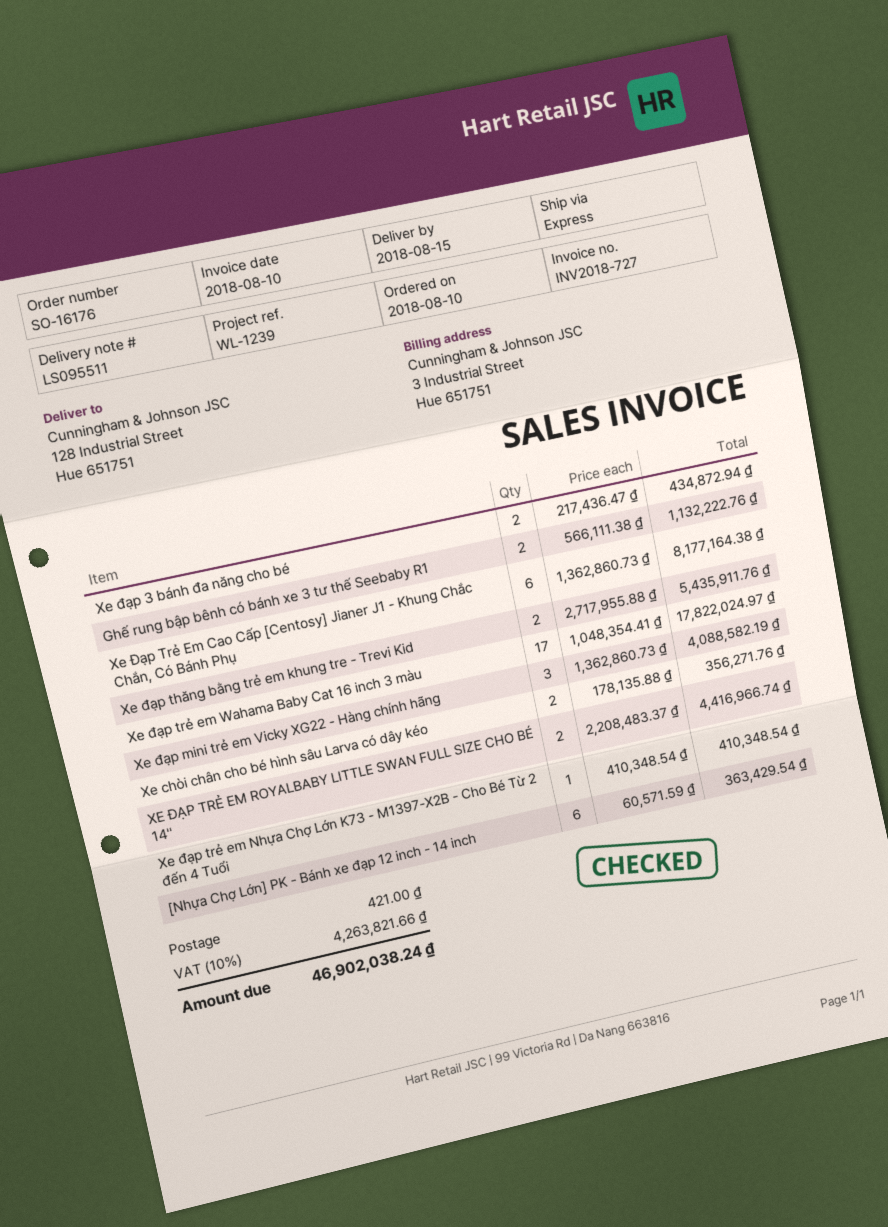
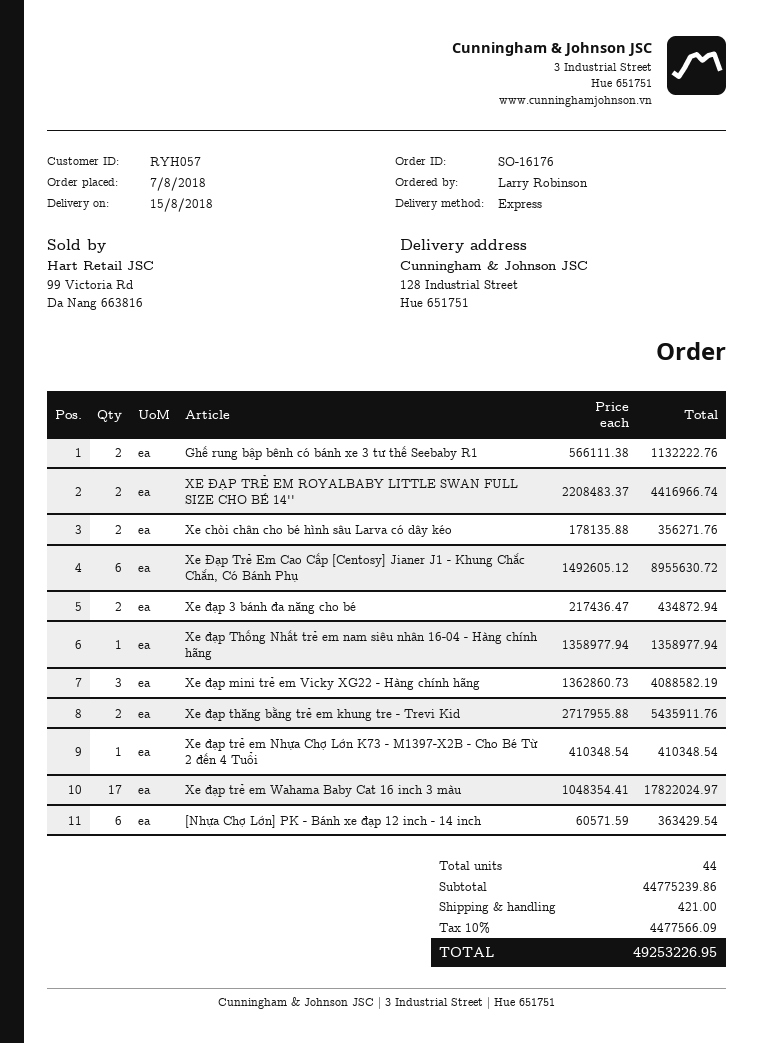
order date: 2018-08-10 -> 2018-08-07
Xe Đạp Trẻ Em Cao Cấp [Centosy] Jianer J1 - Khung Chắc Chắn, Có Bánh Phụ: 6 x 1362860.73 = 8177164.38 -> 6 x 1492605.12 = 8955630.72
Xe đạp Thống Nhất trẻ em nam siêu nhân 16-04 - Hàng chính hãng: none -> 1 x 1358977.94 = 1358977.94
tax: 10% = 4263821.66 -> 10% = 4477566.09
total: 46902038.24 -> 49253226.95

